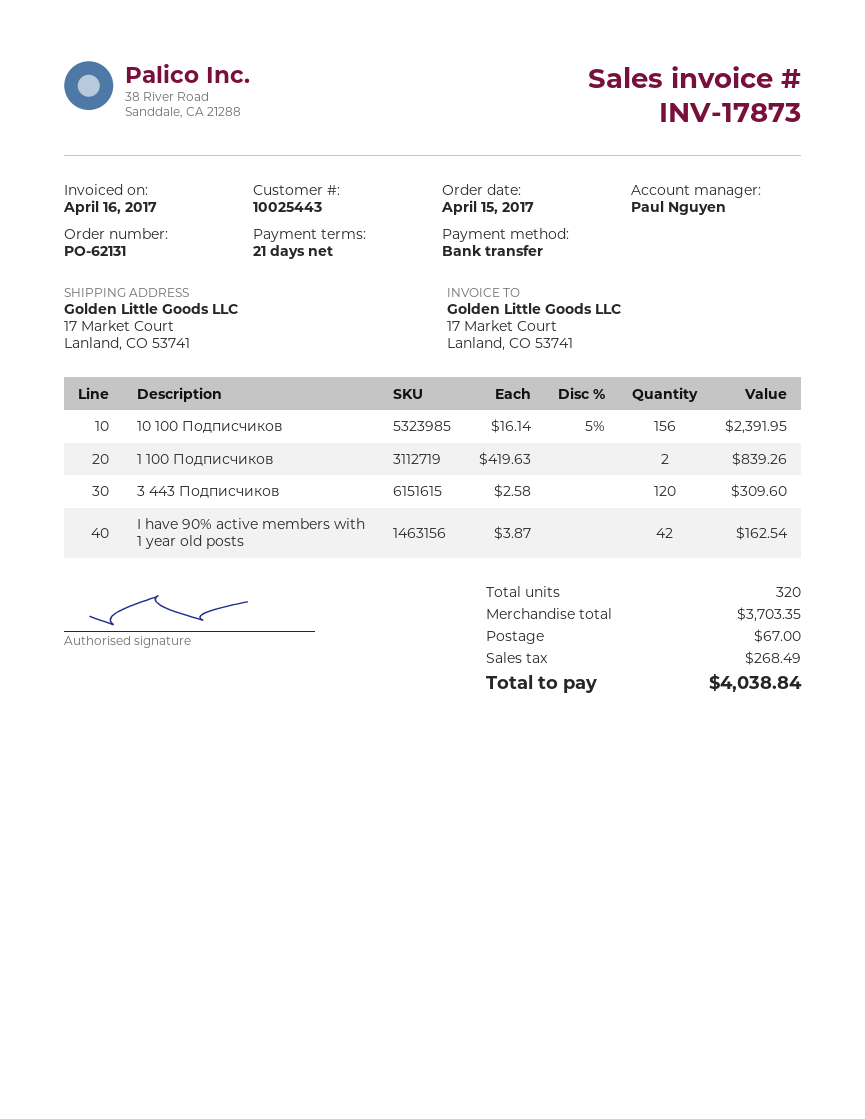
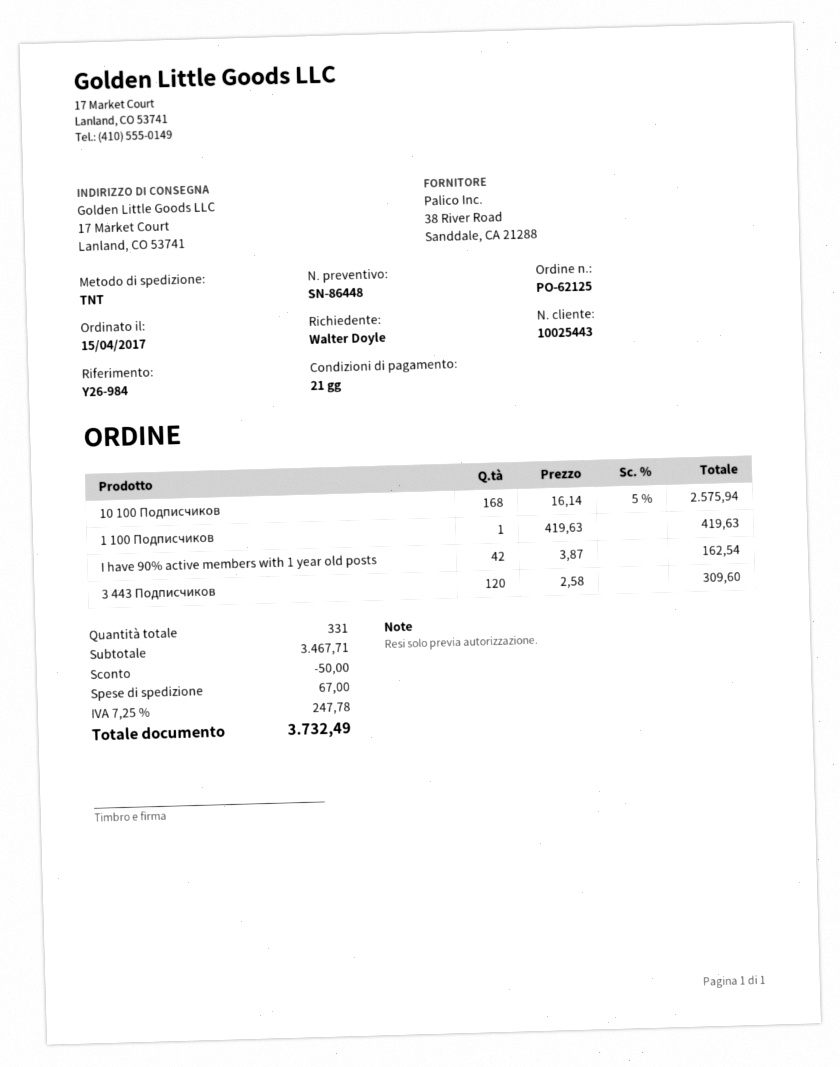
order number: PO-62131 -> PO-62125
10 100 Подписчиков: 156 x 16.14 - 5% = 2391.95 -> 168 x 16.14 - 5% = 2575.94
1 100 Подписчиков: 2 x 419.63 = 839.26 -> 1 x 419.63 = 419.63
total quantity: 320 -> 331
subtotal: 3703.35 -> 3467.71
discount: none -> 50.00
tax: 268.49 -> 247.78
total: 4038.84 -> 3732.49

